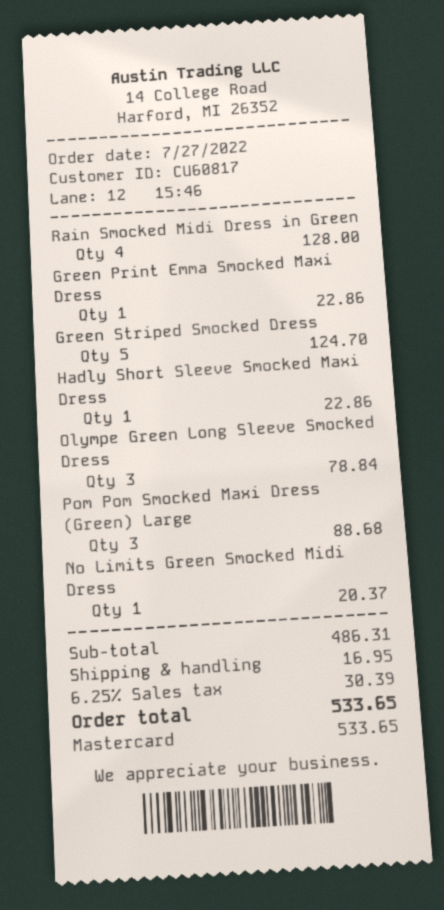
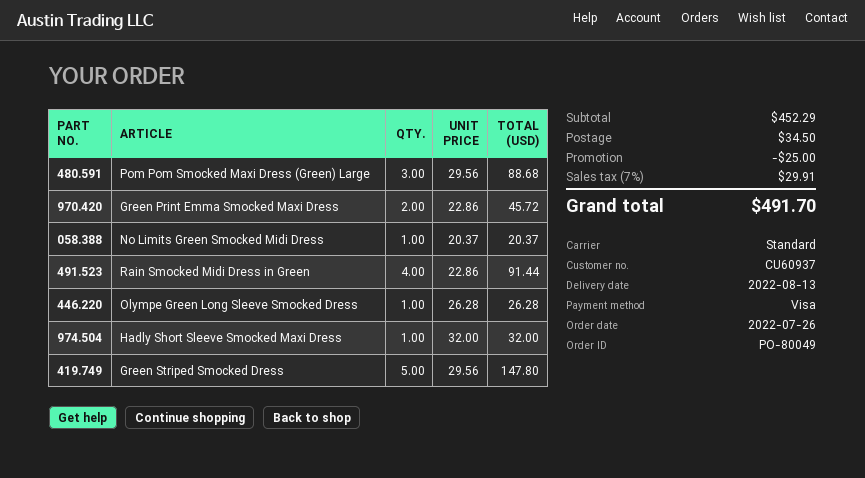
order date: 2022-07-27 -> 2022-07-26
customer number: CU60817 -> CU60937
payment method: Mastercard -> Visa
Rain Smocked Midi Dress in Green: 4 for 128.00 -> 4 for 91.44
Green Print Emma Smocked Maxi Dress: 1 for 22.86 -> 2 for 45.72
Green Striped Smocked Dress: 5 for 124.70 -> 5 for 147.80
Hadly Short Sleeve Smocked Maxi Dress: 1 for 22.86 -> 1 for 32.00
Olympe Green Long Sleeve Smocked Dress: 3 for 78.84 -> 1 for 26.28
subtotal: 486.31 -> 452.29
discount: none -> 25.00
shipping: 16.95 -> 34.50
tax: 6.25% = 30.39 -> 7% = 29.91
total: 533.65 -> 491.70

